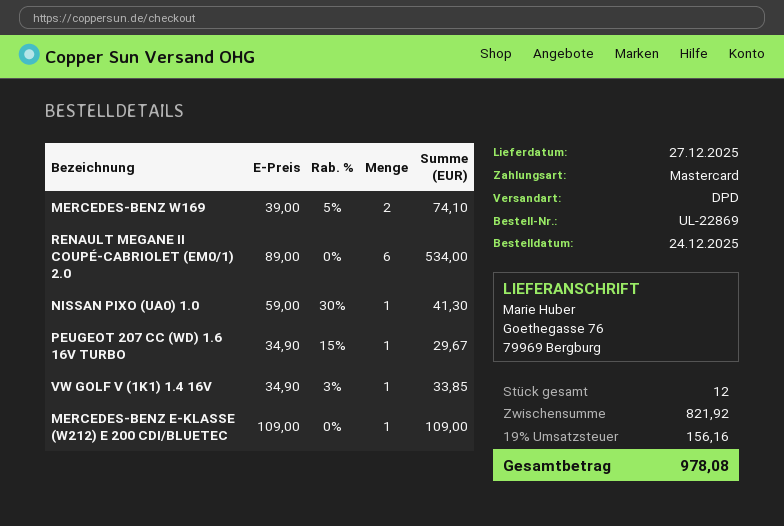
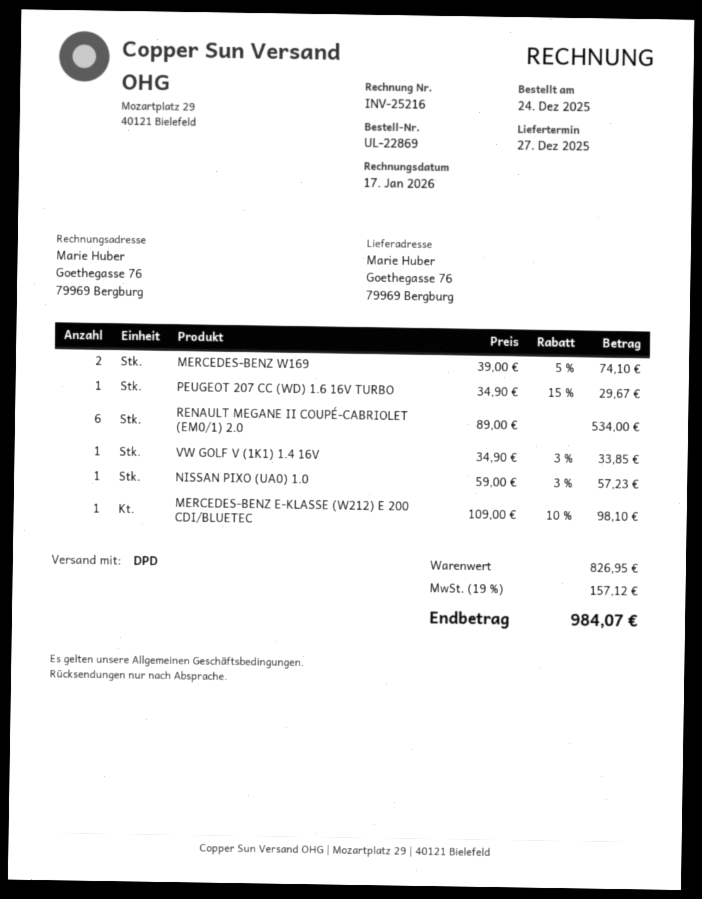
NISSAN PIXO (UA0) 1.0: 1 x 59.00 - 30% = 41.30 -> 1 x 59.00 - 3% = 57.23
MERCEDES-BENZ E-KLASSE (W212) E 200 CDI/BLUETEC: 1 x 109.00 = 109.00 -> 1 x 109.00 - 10% = 98.10
subtotal: 821.92 -> 826.95
tax: 19% = 156.16 -> 19% = 157.12
total: 978.08 -> 984.07

